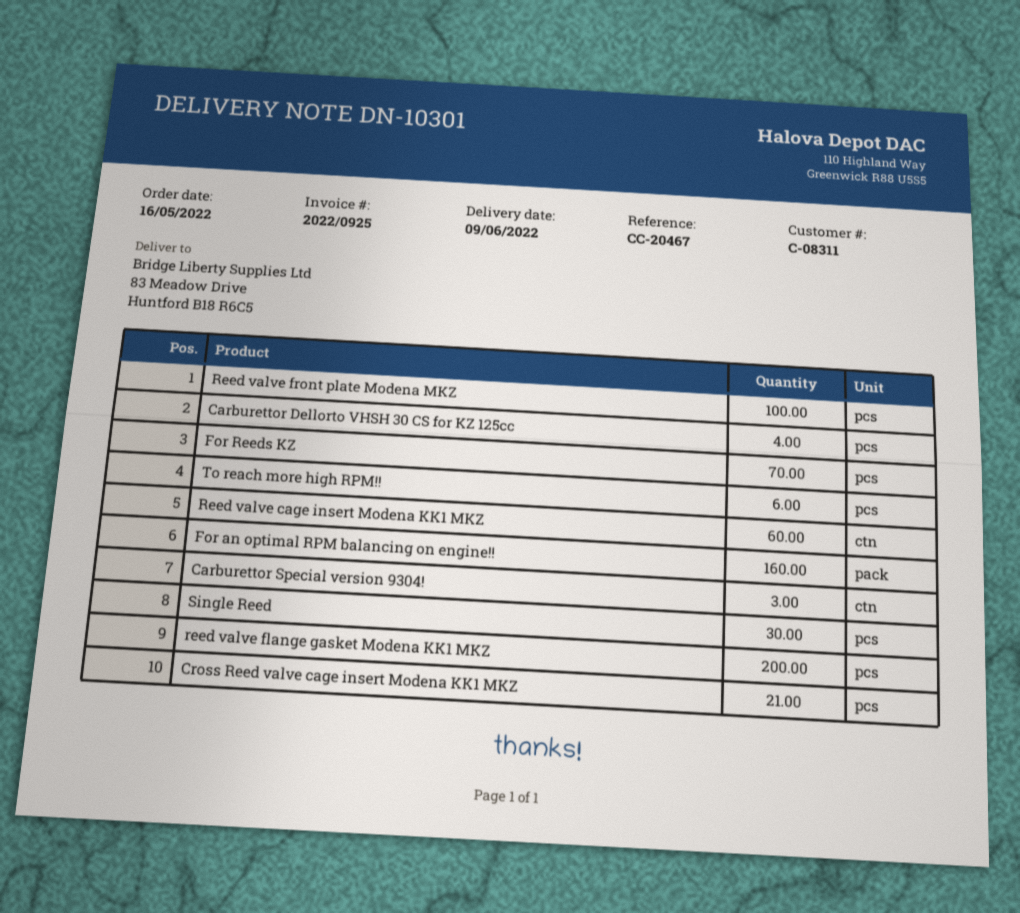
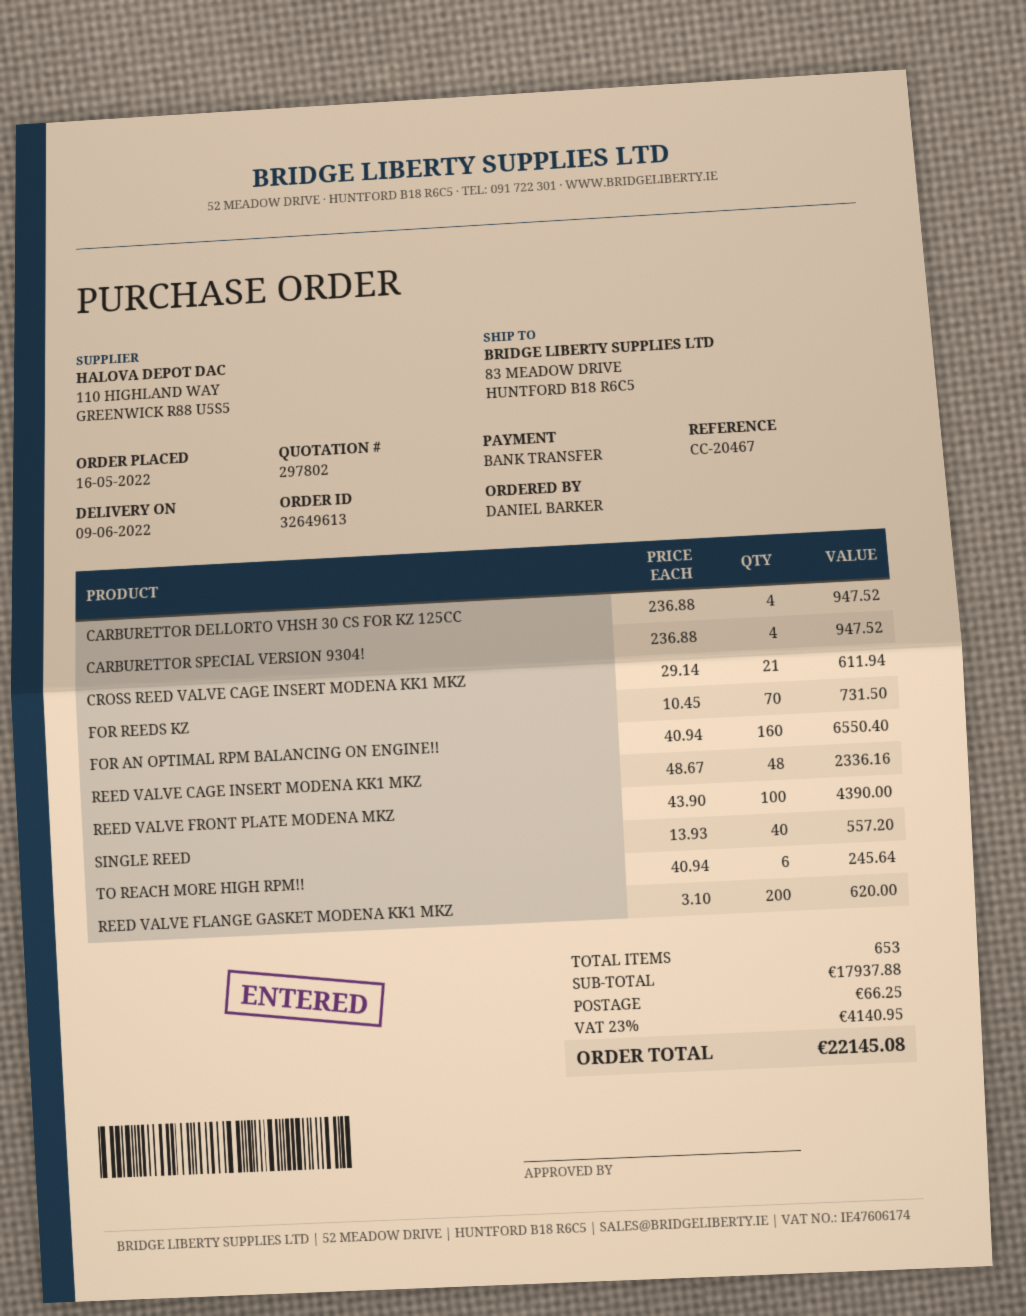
Reed valve cage insert Modena KK1 MKZ: 60 -> 48
Carburettor Special version 9304!: 3 -> 4
Single Reed: 30 -> 40

